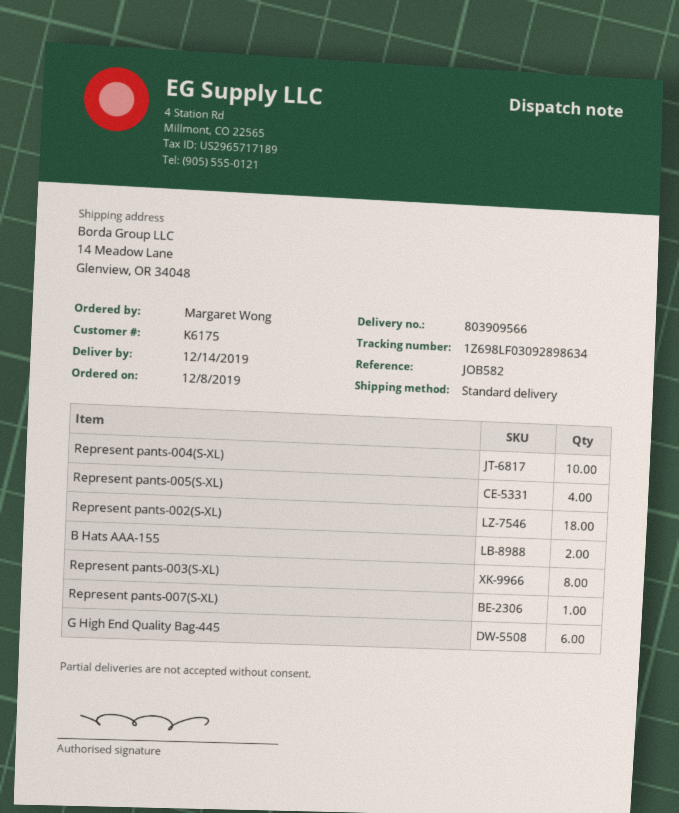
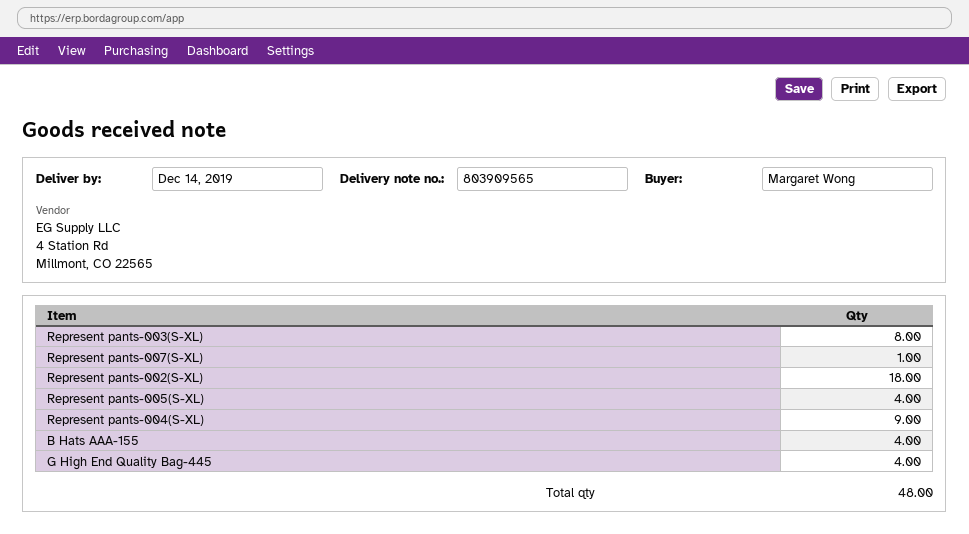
delivery note number: 803909566 -> 803909565
Represent pants-004(S-XL): 10 -> 9
B Hats AAA-155: 2 -> 4
G High End Quality Bag-445: 6 -> 4

